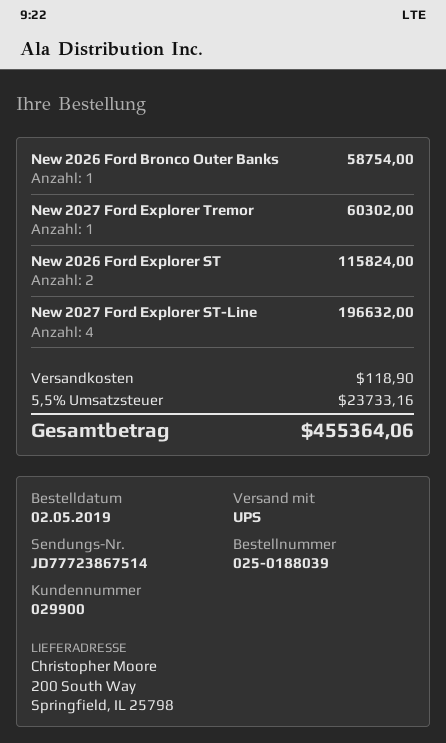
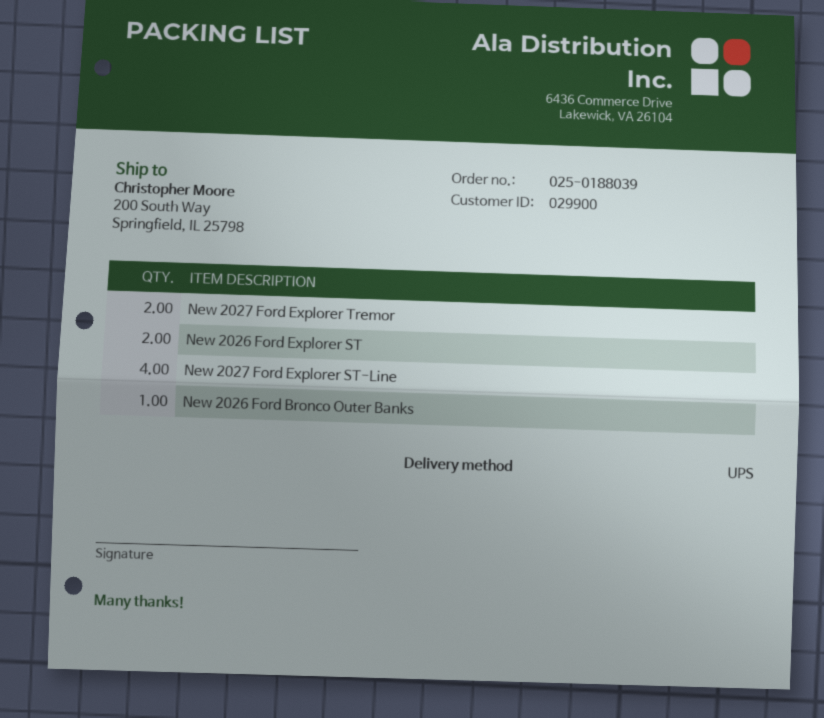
New 2027 Ford Explorer Tremor: 1 -> 2

